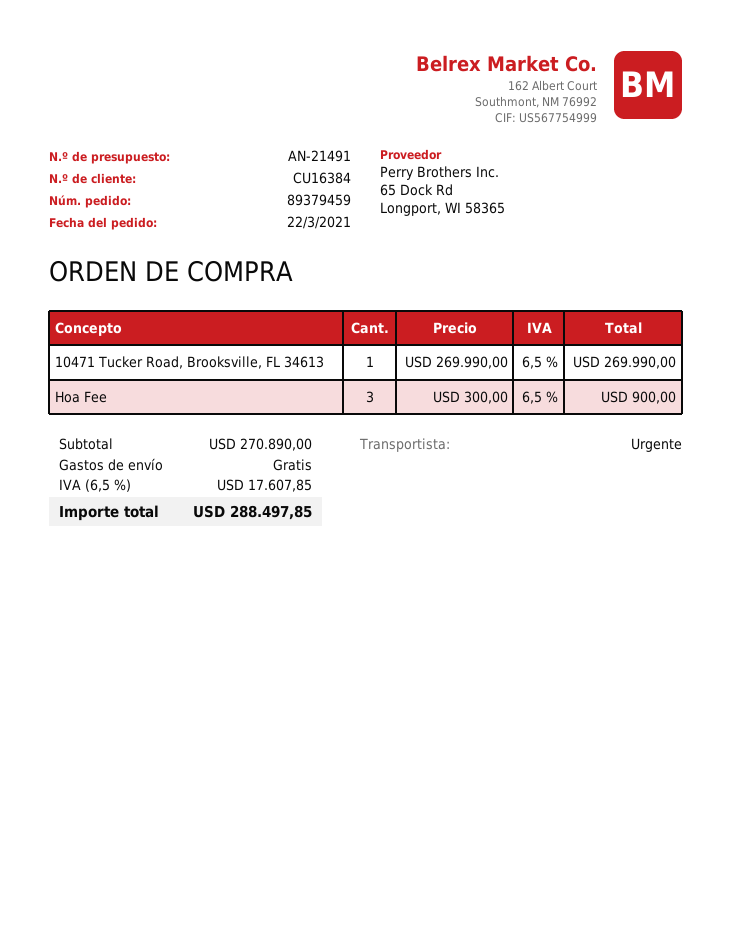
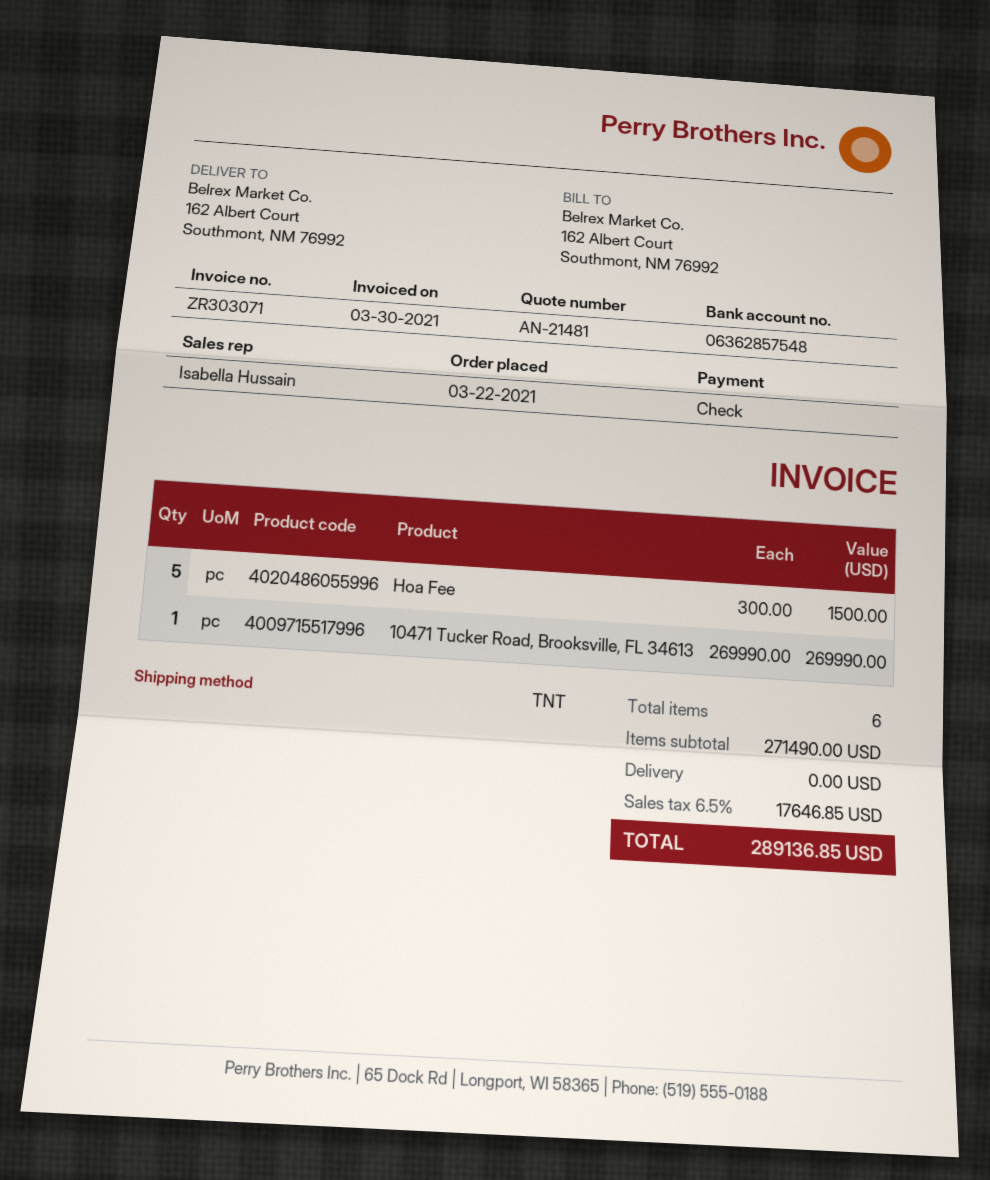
quote number: AN-21491 -> AN-21481
shipping method: express -> TNT
Hoa Fee: 3 x 300.00 = 900.00 -> 5 x 300.00 = 1500.00
subtotal: 270890.00 -> 271490.00
tax: 6.5% = 17607.85 -> 6.5% = 17646.85
total: 288497.85 -> 289136.85

